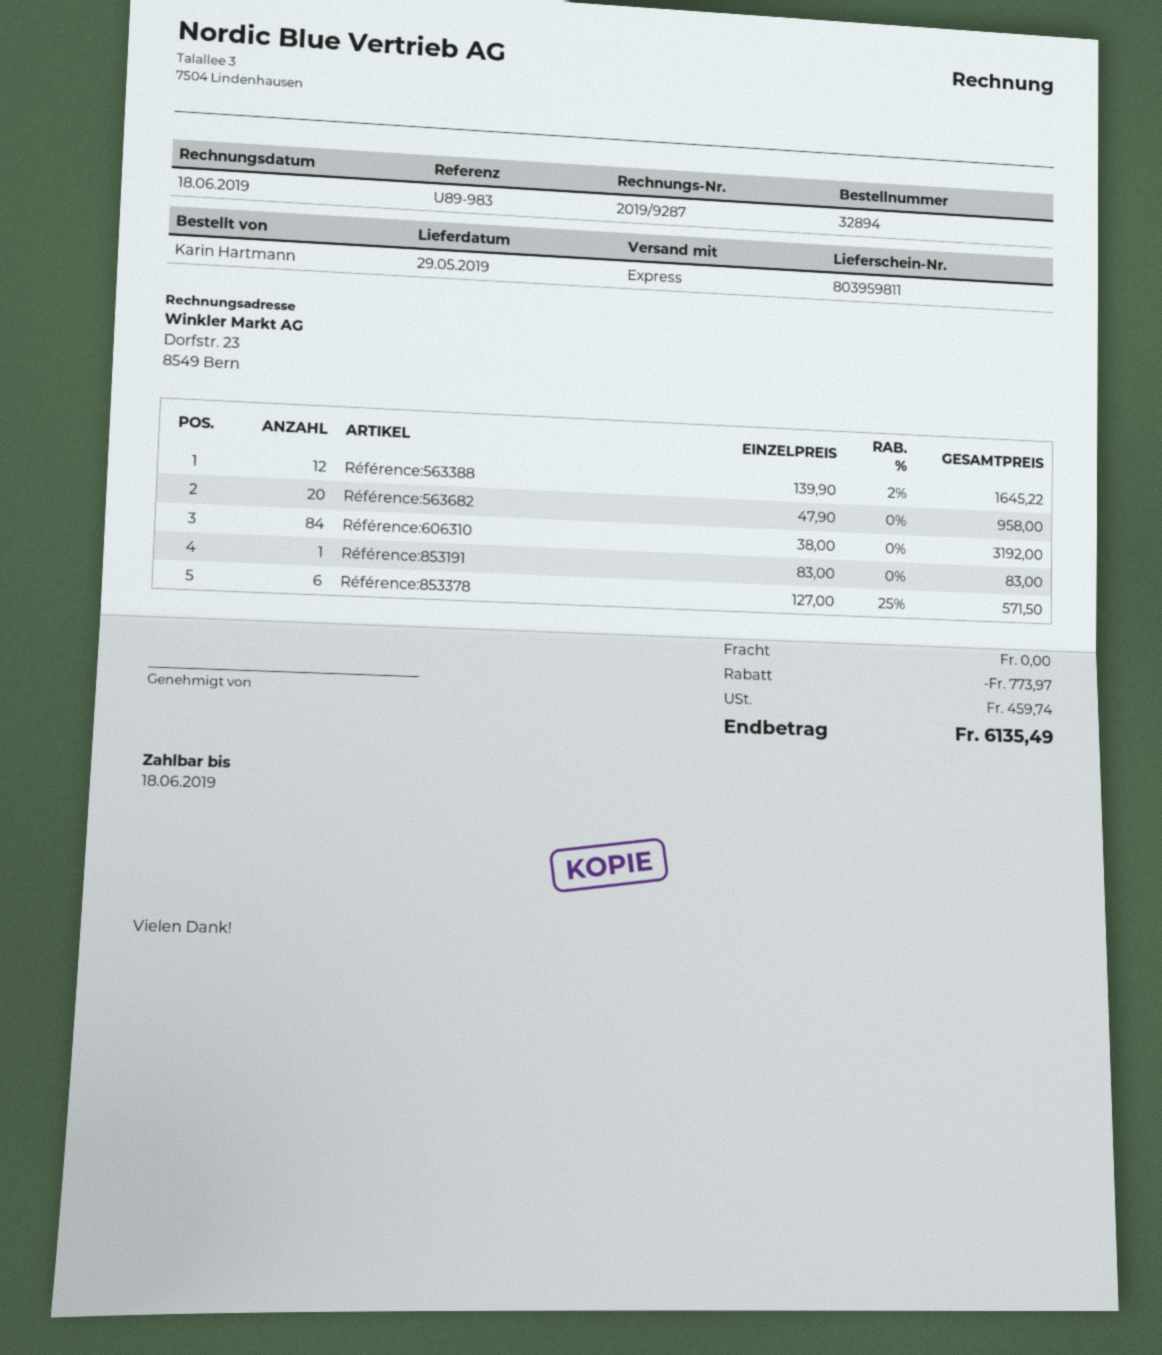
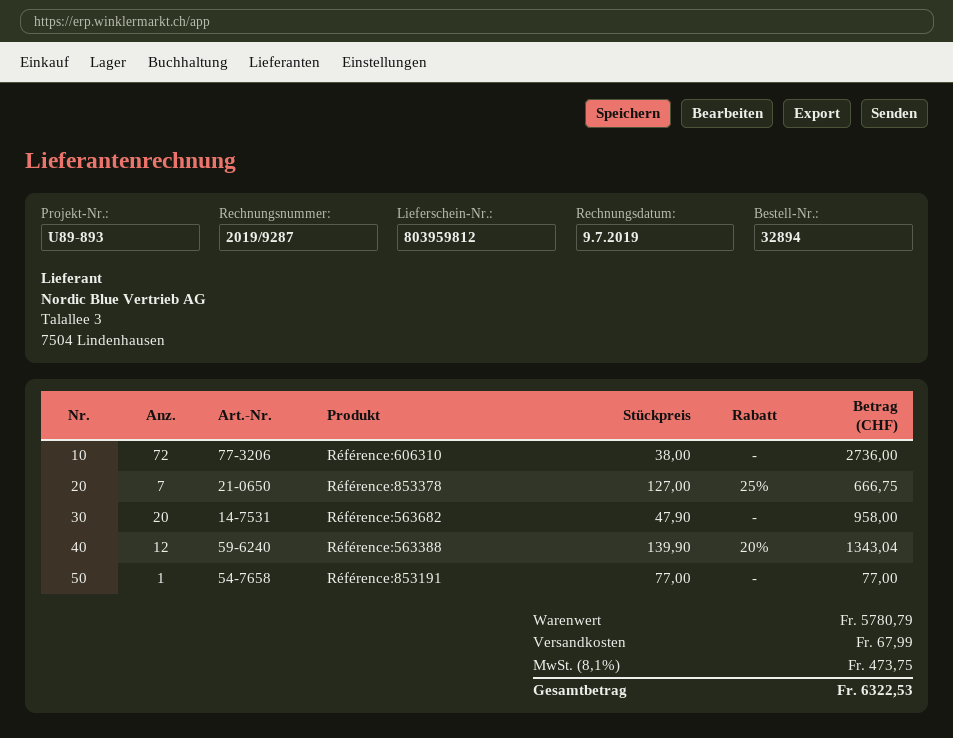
delivery note number: 803959811 -> 803959812
invoice date: 2019-06-18 -> 2019-07-09
reference: U89-983 -> U89-893
Référence:563388: 12 x 139.90 - 2% = 1645.22 -> 12 x 139.90 - 20% = 1343.04
Référence:606310: 84 x 38.00 = 3192.00 -> 72 x 38.00 = 2736.00
Référence:853191: 1 x 83.00 = 83.00 -> 1 x 77.00 = 77.00
Référence:853378: 6 x 127.00 - 25% = 571.50 -> 7 x 127.00 - 25% = 666.75
discount: 773.97 -> none
shipping: 0.00 -> 67.99
tax: 459.74 -> 473.75
total: 6135.49 -> 6322.53

